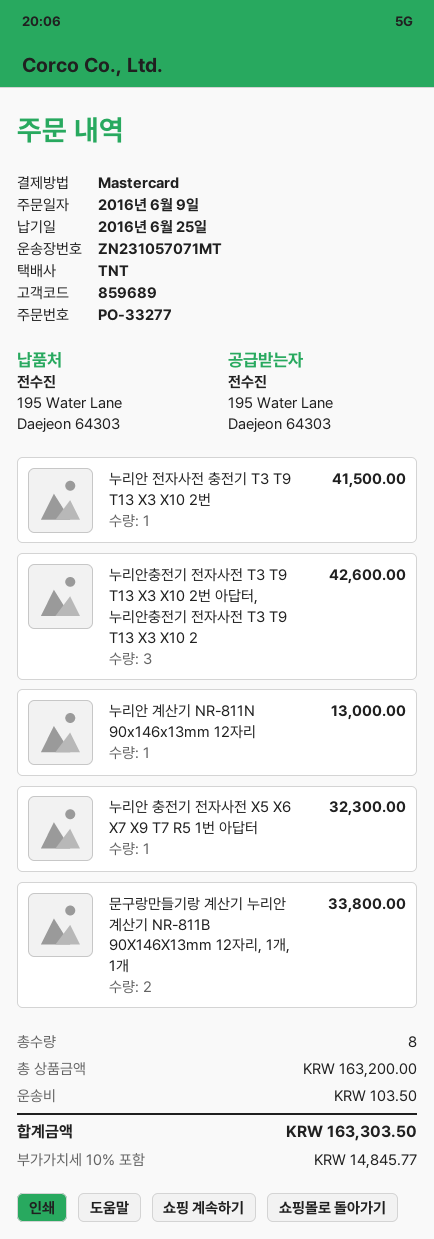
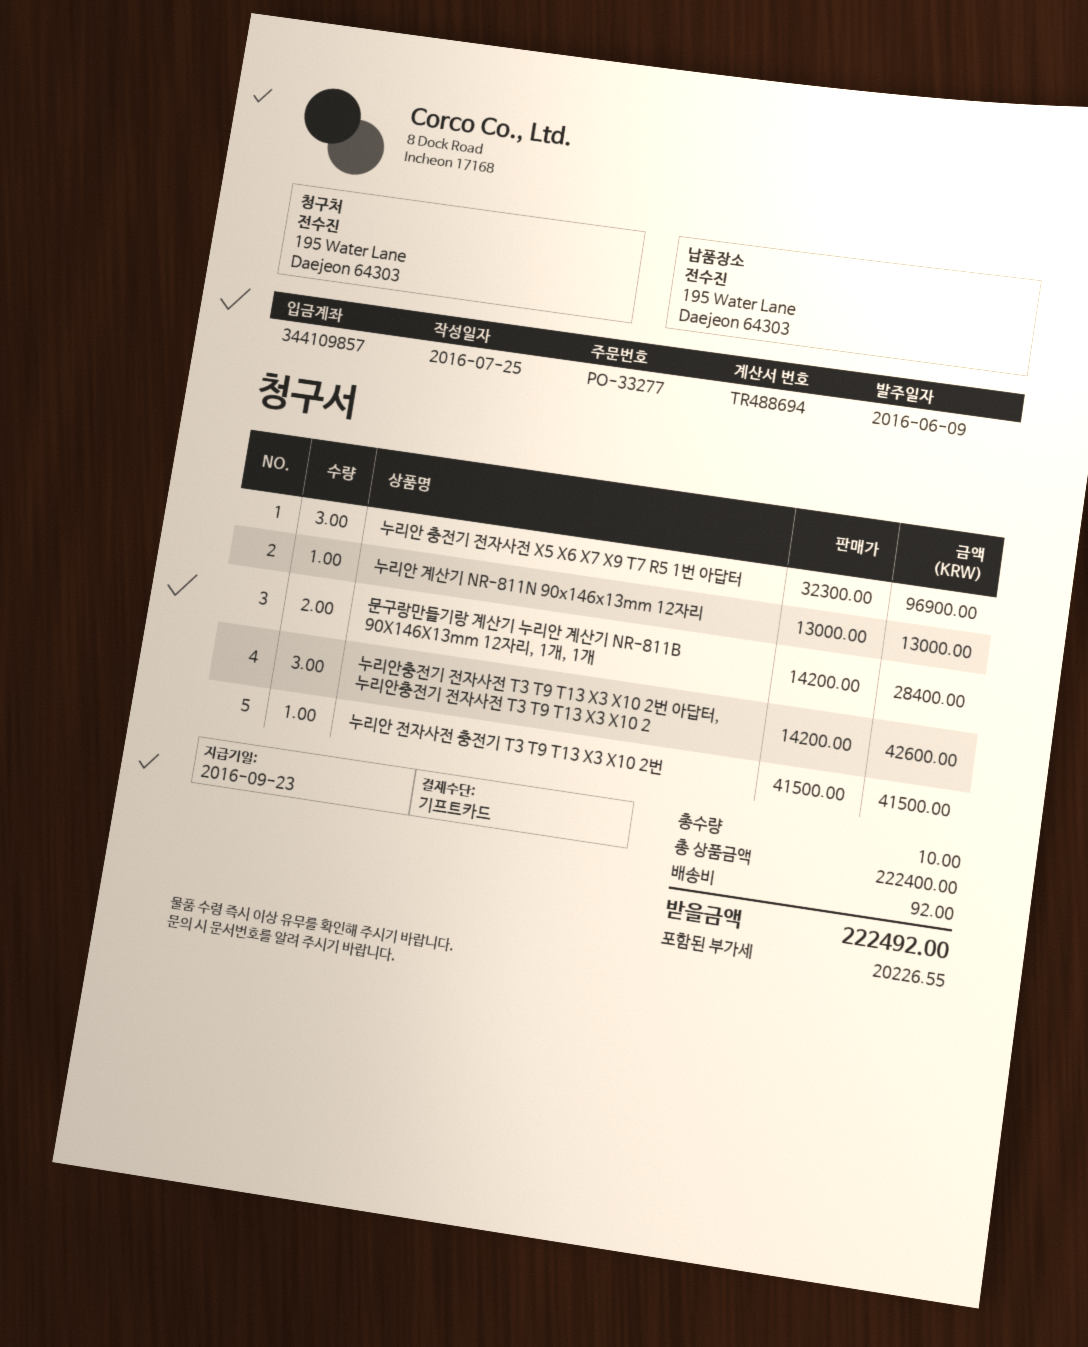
payment method: Mastercard -> gift card
누리안 충전기 전자사전 X5 X6 X7 X9 T7 R5 1번 아답터: 1 for 32300.00 -> 3 for 96900.00
문구랑만들기랑 계산기 누리안 계산기 NR-811B 90X146X13mm 12자리, 1개, 1개: 2 for 33800.00 -> 2 for 28400.00
total quantity: 8 -> 10
subtotal: 163200.00 -> 222400.00
shipping: 103.50 -> 92.00
tax: 14845.77 -> 20226.55
total: 163303.50 -> 222492.00

